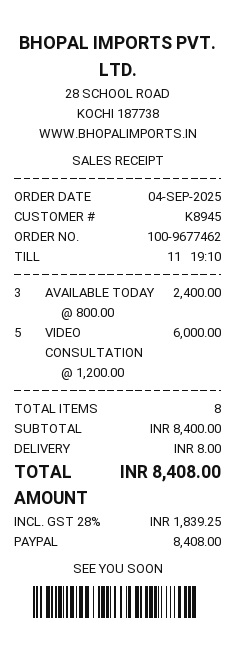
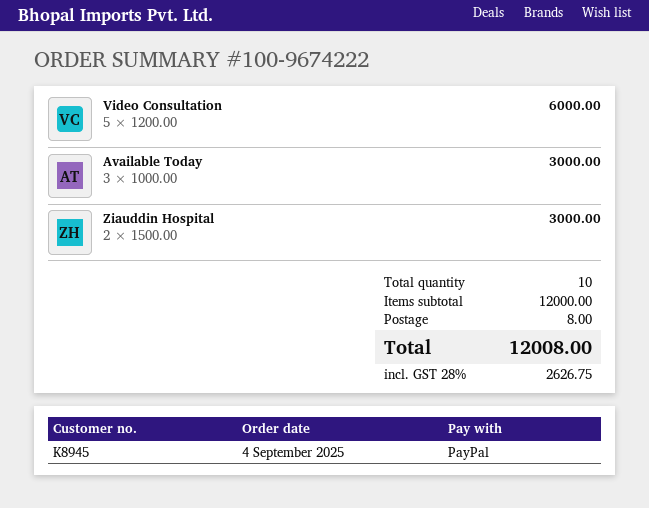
order number: 100-9677462 -> 100-9674222
AVAILABLE TODAY: 3 x 800.00 = 2400.00 -> 3 x 1000.00 = 3000.00
Ziauddin Hospital: none -> 2 x 1500.00 = 3000.00
total quantity: 8 -> 10
subtotal: 8400.00 -> 12000.00
tax: 28% = 1839.25 -> 28% = 2626.75
total: 8408.00 -> 12008.00

